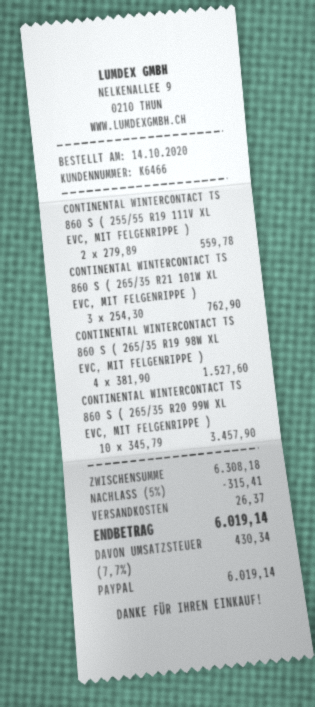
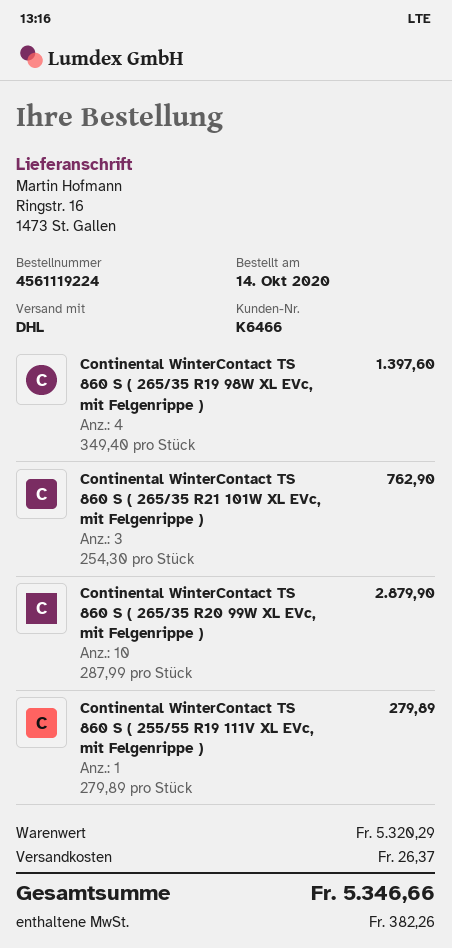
CONTINENTAL WINTERCONTACT TS 860 S ( 255/55 R19 111V XL EVC, MIT FELGENRIPPE ): 2 x 279.89 = 559.78 -> 1 x 279.89 = 279.89
CONTINENTAL WINTERCONTACT TS 860 S ( 265/35 R19 98W XL EVC, MIT FELGENRIPPE ): 4 x 381.90 = 1527.60 -> 4 x 349.40 = 1397.60
CONTINENTAL WINTERCONTACT TS 860 S ( 265/35 R20 99W XL EVC, MIT FELGENRIPPE ): 10 x 345.79 = 3457.90 -> 10 x 287.99 = 2879.90
subtotal: 6308.18 -> 5320.29
discount: 5% = 315.41 -> none
tax: 430.34 -> 382.26
total: 6019.14 -> 5346.66

